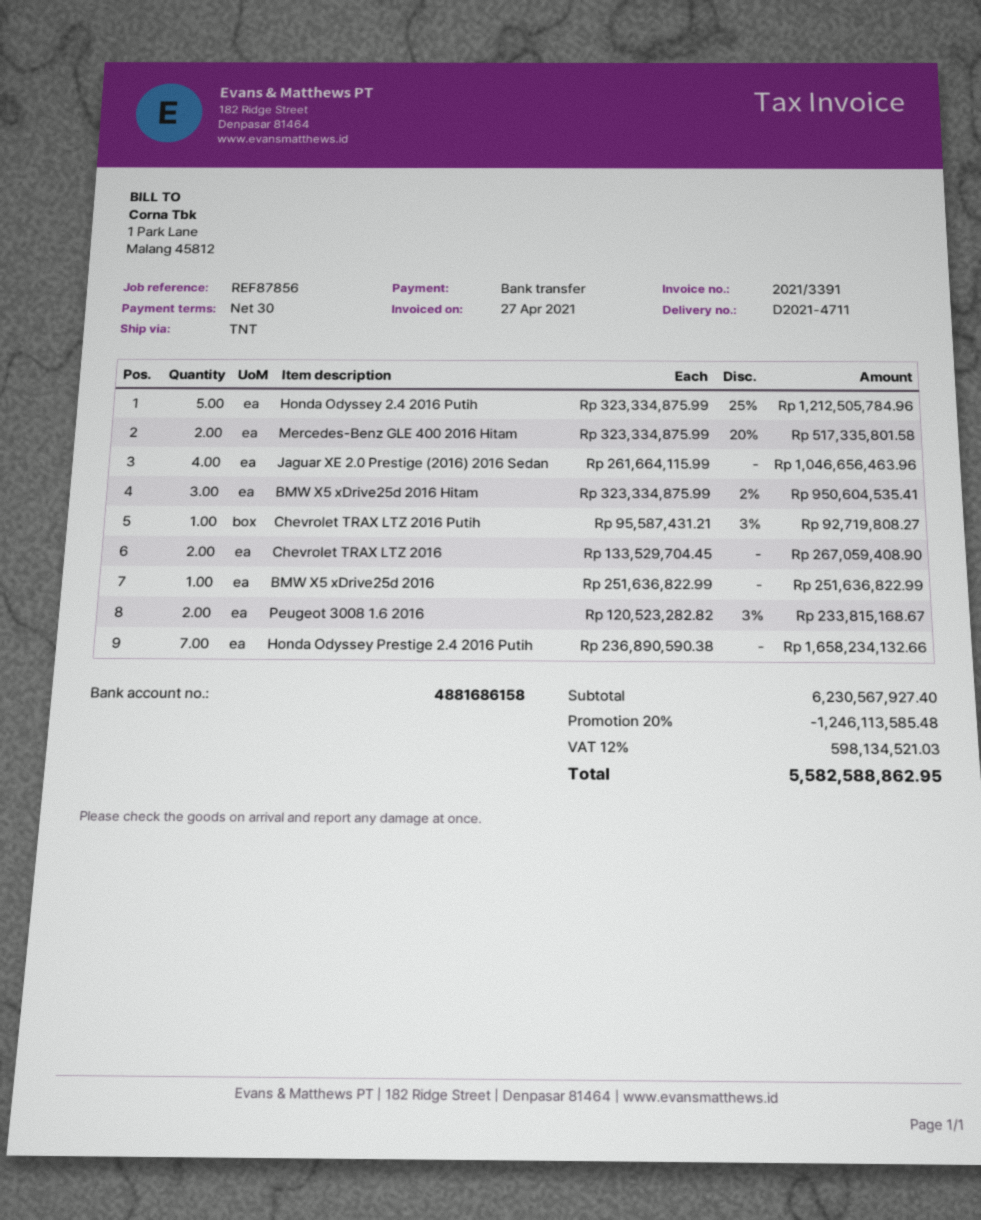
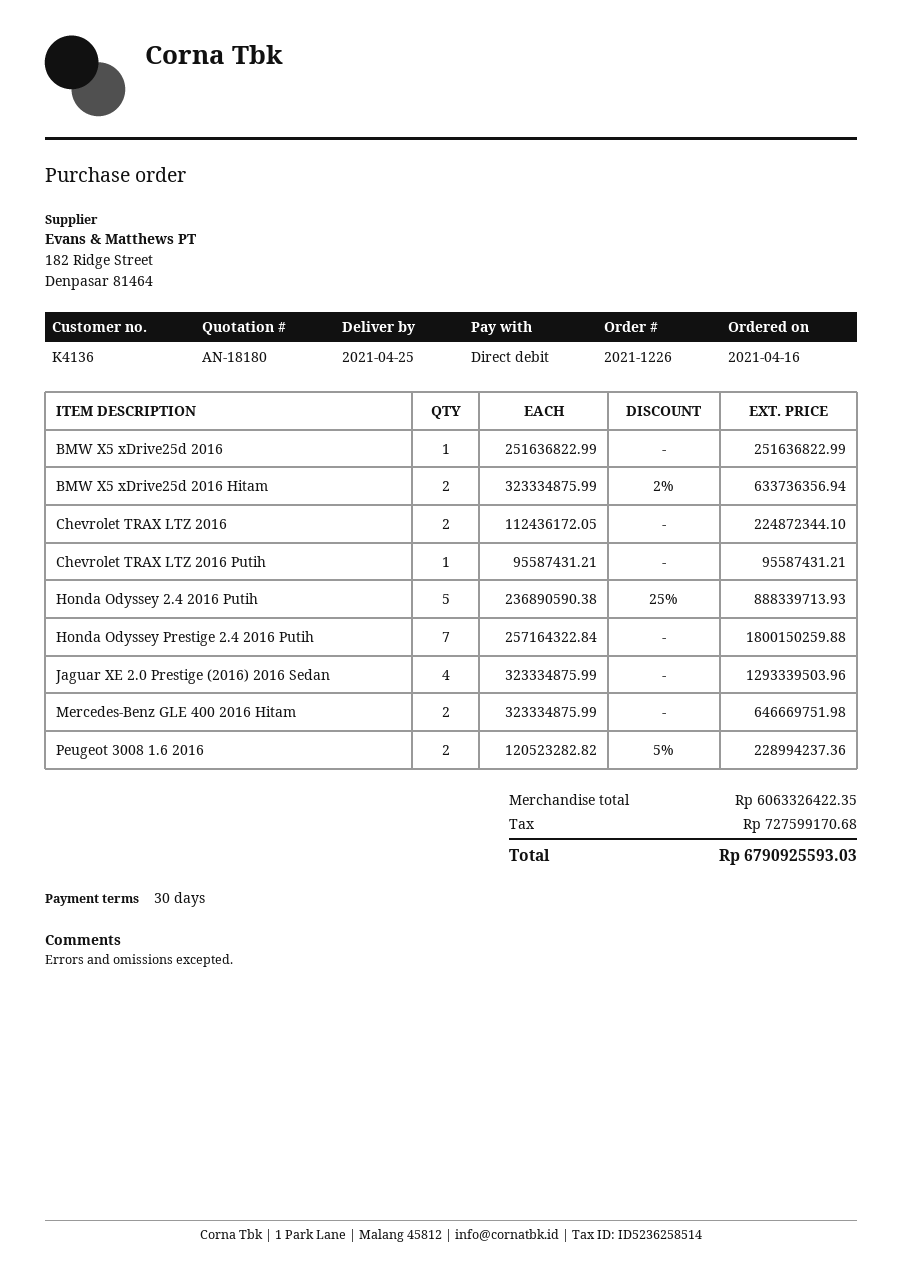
payment method: bank transfer -> direct debit
Honda Odyssey 2.4 2016 Putih: 5 x 323334875.99 - 25% = 1212505784.96 -> 5 x 236890590.38 - 25% = 888339713.93
Mercedes-Benz GLE 400 2016 Hitam: 2 x 323334875.99 - 20% = 517335801.58 -> 2 x 323334875.99 = 646669751.98
Jaguar XE 2.0 Prestige (2016) 2016 Sedan: 4 x 261664115.99 = 1046656463.96 -> 4 x 323334875.99 = 1293339503.96
BMW X5 xDrive25d 2016 Hitam: 3 x 323334875.99 - 2% = 950604535.41 -> 2 x 323334875.99 - 2% = 633736356.94
Chevrolet TRAX LTZ 2016 Putih: 1 x 95587431.21 - 3% = 92719808.27 -> 1 x 95587431.21 = 95587431.21
Chevrolet TRAX LTZ 2016: 2 x 133529704.45 = 267059408.90 -> 2 x 112436172.05 = 224872344.10
Peugeot 3008 1.6 2016: 2 x 120523282.82 - 3% = 233815168.67 -> 2 x 120523282.82 - 5% = 228994237.36
Honda Odyssey Prestige 2.4 2016 Putih: 7 x 236890590.38 = 1658234132.66 -> 7 x 257164322.84 = 1800150259.88
subtotal: 6230567927.40 -> 6063326422.35
discount: 20% = 1246113585.48 -> none
tax: 598134521.03 -> 727599170.68
total: 5582588862.95 -> 6790925593.03

